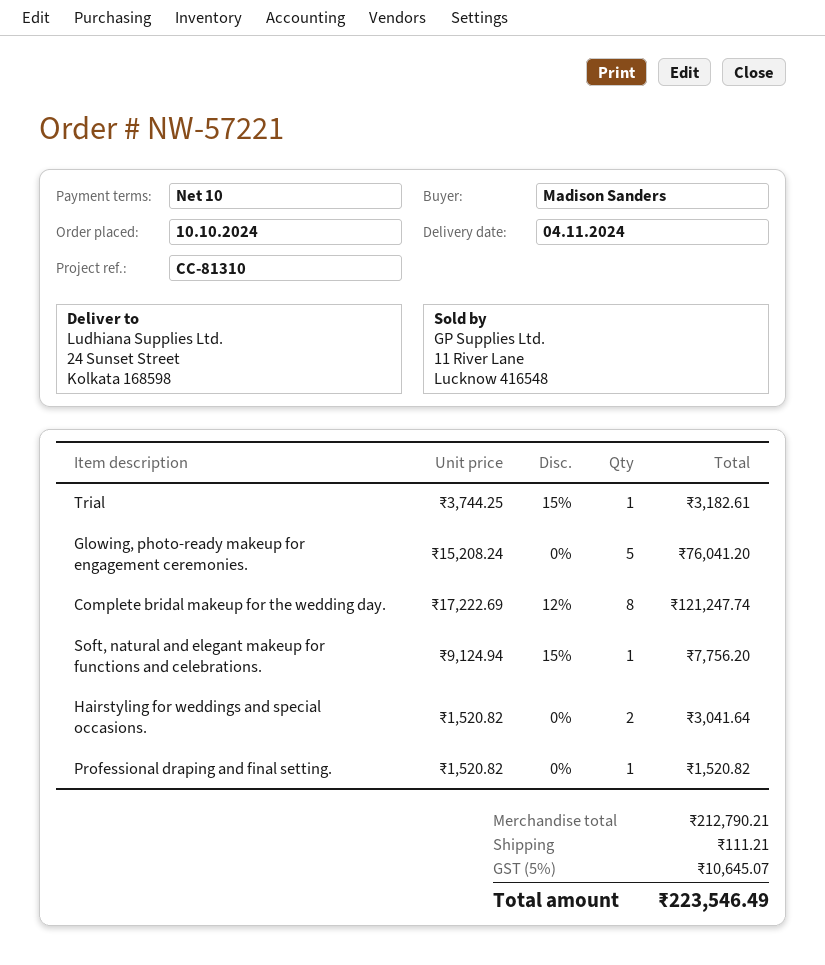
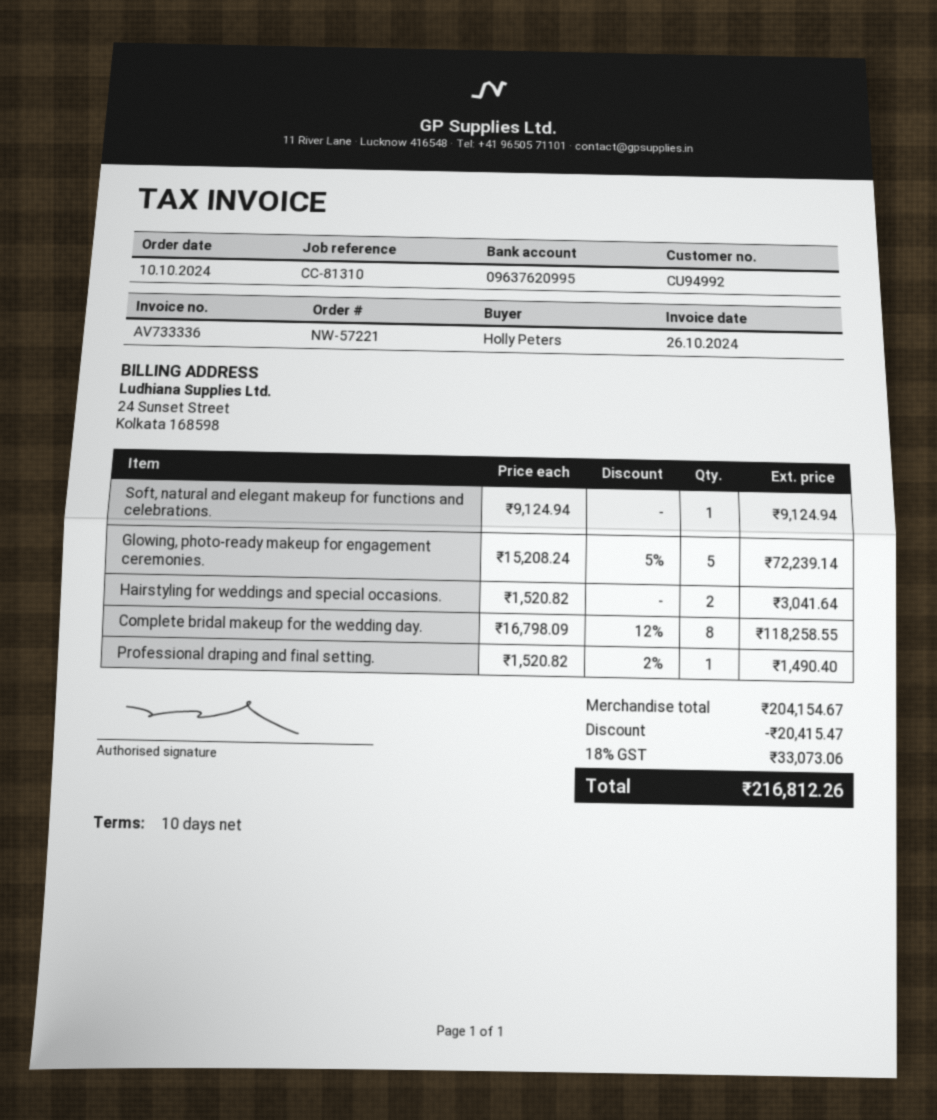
ordered by: Madison Sanders -> Holly Peters
Trial: 1 x 3744.25 - 15% = 3182.61 -> none
Glowing, photo-ready makeup for engagement ceremonies.: 5 x 15208.24 = 76041.20 -> 5 x 15208.24 - 5% = 72239.14
Complete bridal makeup for the wedding day.: 8 x 17222.69 - 12% = 121247.74 -> 8 x 16798.09 - 12% = 118258.55
Soft, natural and elegant makeup for functions and celebrations.: 1 x 9124.94 - 15% = 7756.20 -> 1 x 9124.94 = 9124.94
Professional draping and final setting.: 1 x 1520.82 = 1520.82 -> 1 x 1520.82 - 2% = 1490.40
subtotal: 212790.21 -> 204154.67
discount: none -> 20415.47
shipping: 111.21 -> none
tax: 5% = 10645.07 -> 18% = 33073.06
total: 223546.49 -> 216812.26

